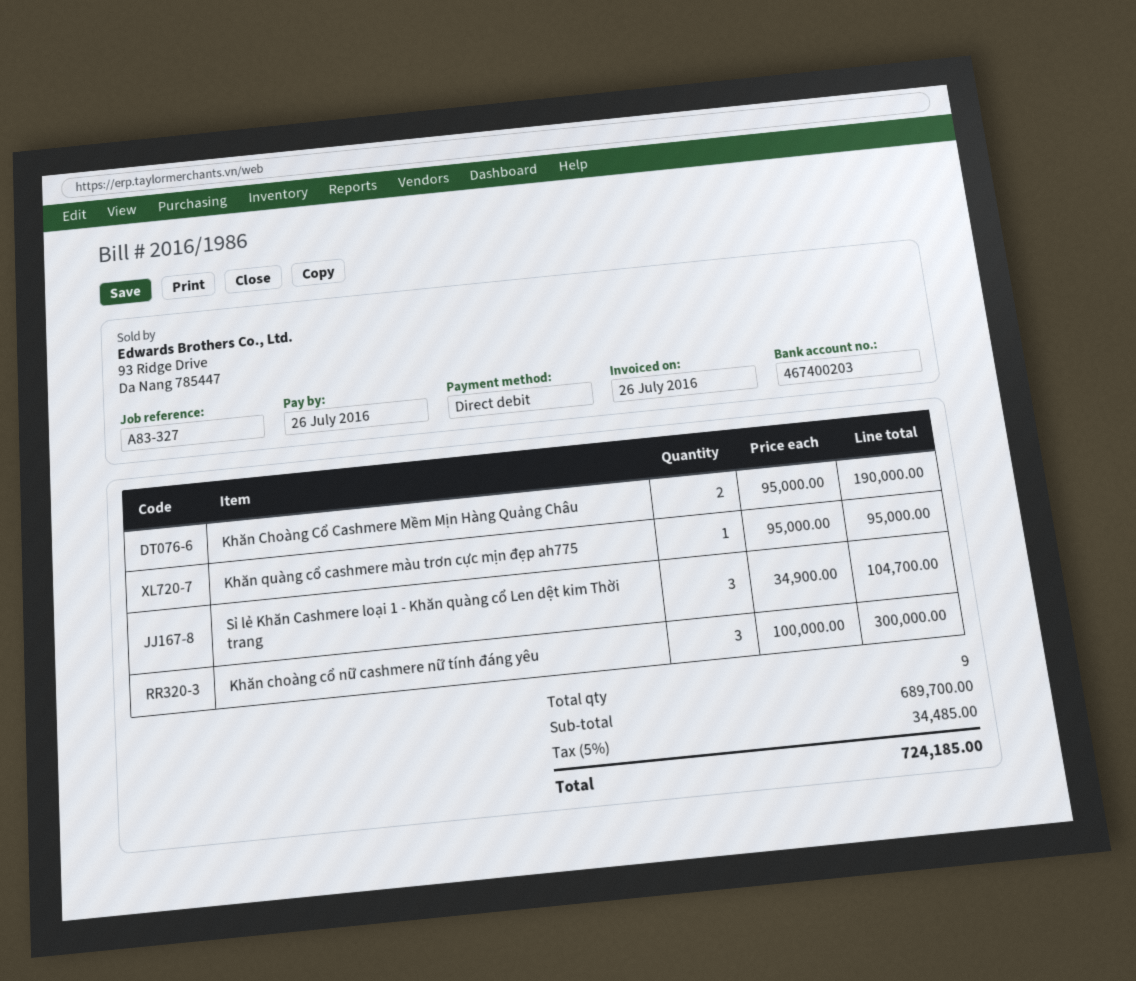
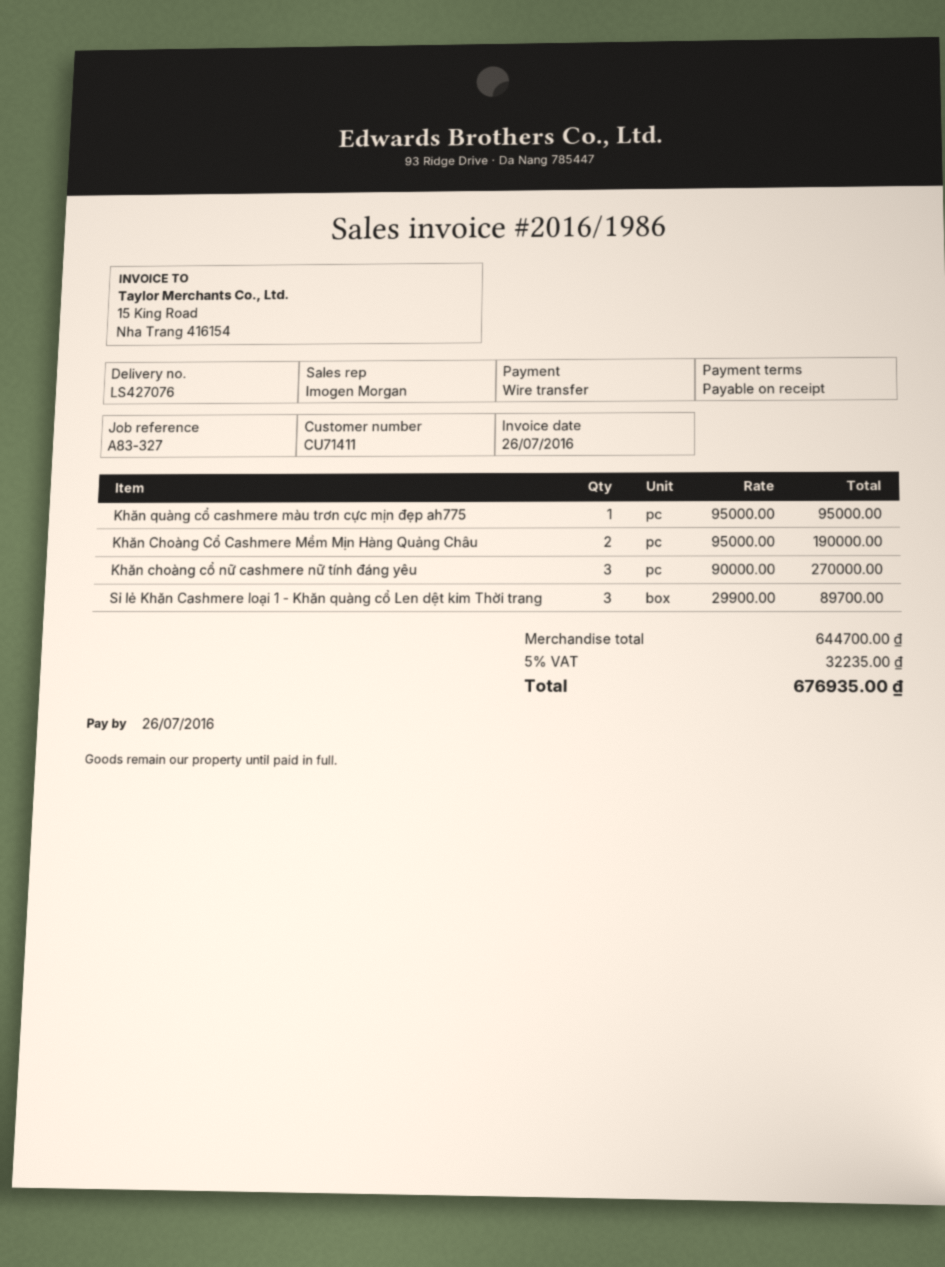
payment method: direct debit -> bank transfer
Sỉ lẻ Khăn Cashmere loại 1 - Khăn quàng cổ Len dệt kim Thời trang: 3 x 34900.00 = 104700.00 -> 3 x 29900.00 = 89700.00
Khăn choàng cổ nữ cashmere nữ tính đáng yêu: 3 x 100000.00 = 300000.00 -> 3 x 90000.00 = 270000.00
subtotal: 689700.00 -> 644700.00
tax: 5% = 34485.00 -> 5% = 32235.00
total: 724185.00 -> 676935.00

